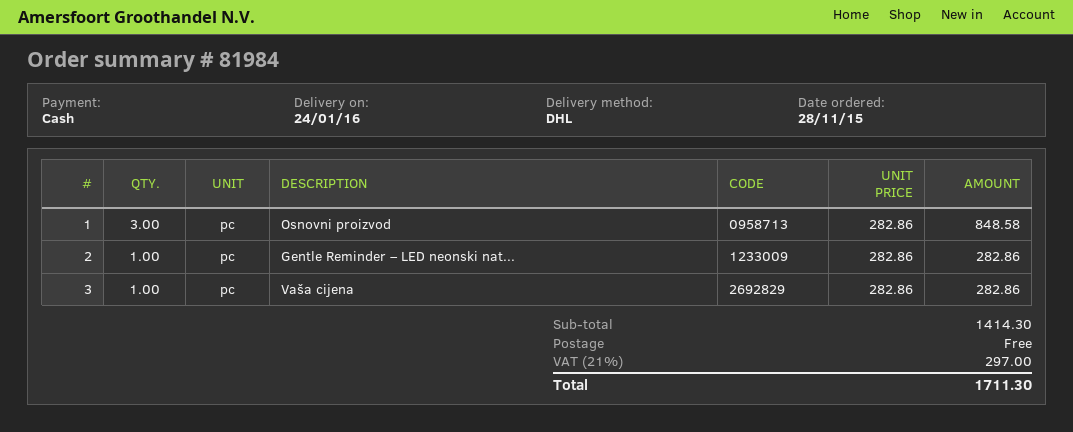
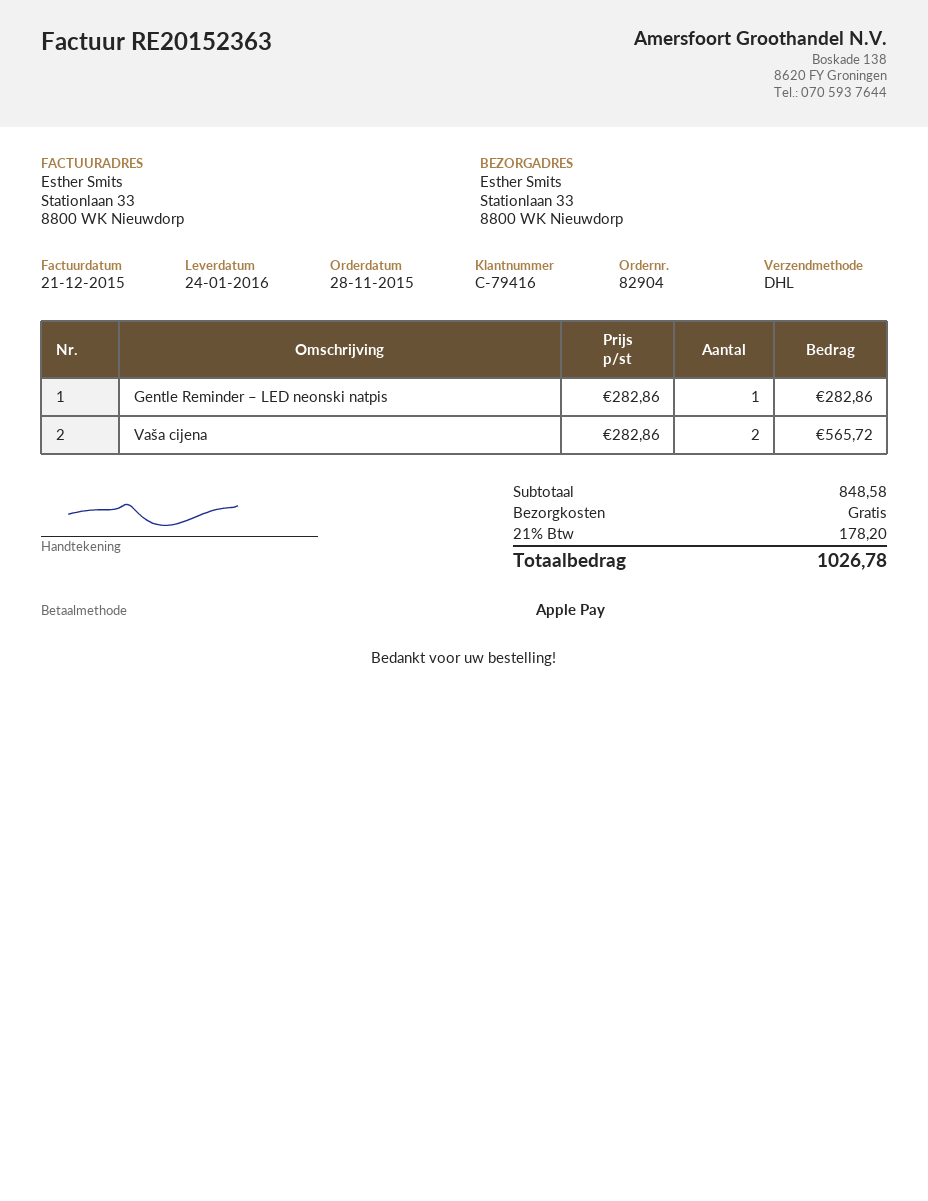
order number: 81984 -> 82904
payment method: cash -> Apple Pay
Osnovni proizvod: 3 x 282.86 = 848.58 -> none
Vaša cijena: 1 x 282.86 = 282.86 -> 2 x 282.86 = 565.72
subtotal: 1414.30 -> 848.58
tax: 21% = 297.00 -> 21% = 178.20
total: 1711.30 -> 1026.78

